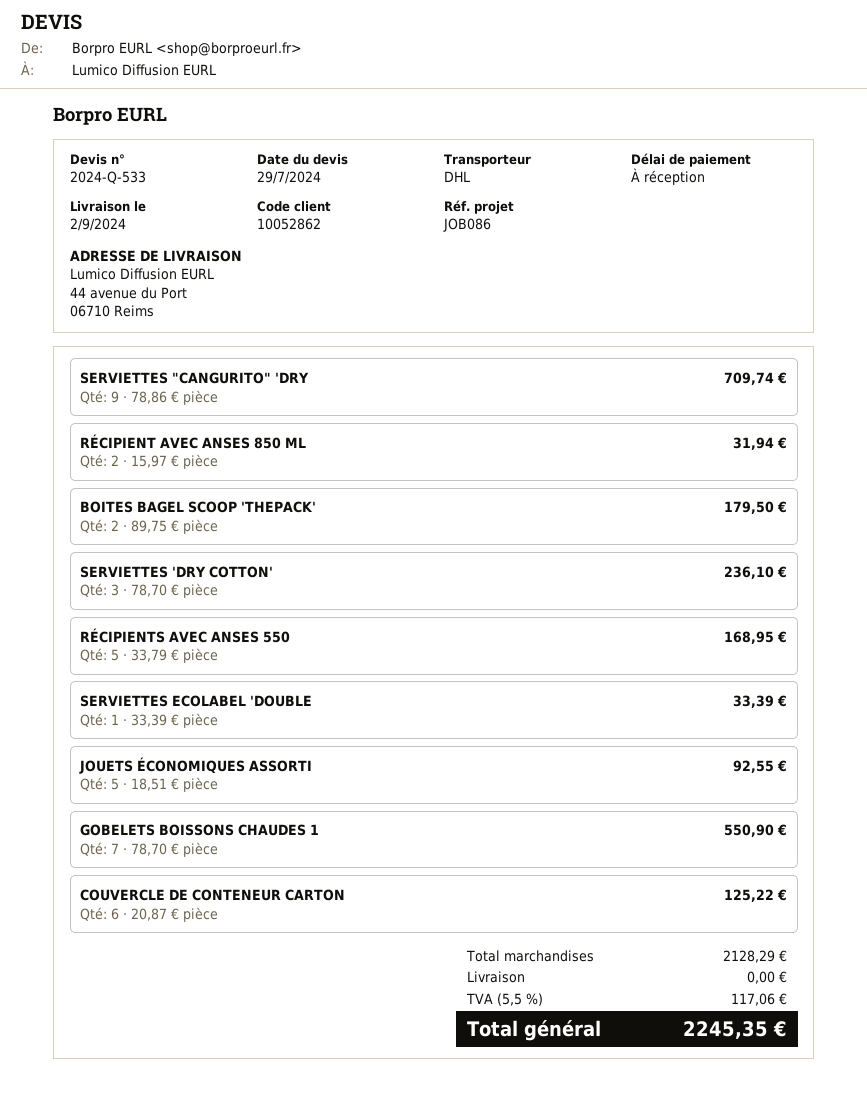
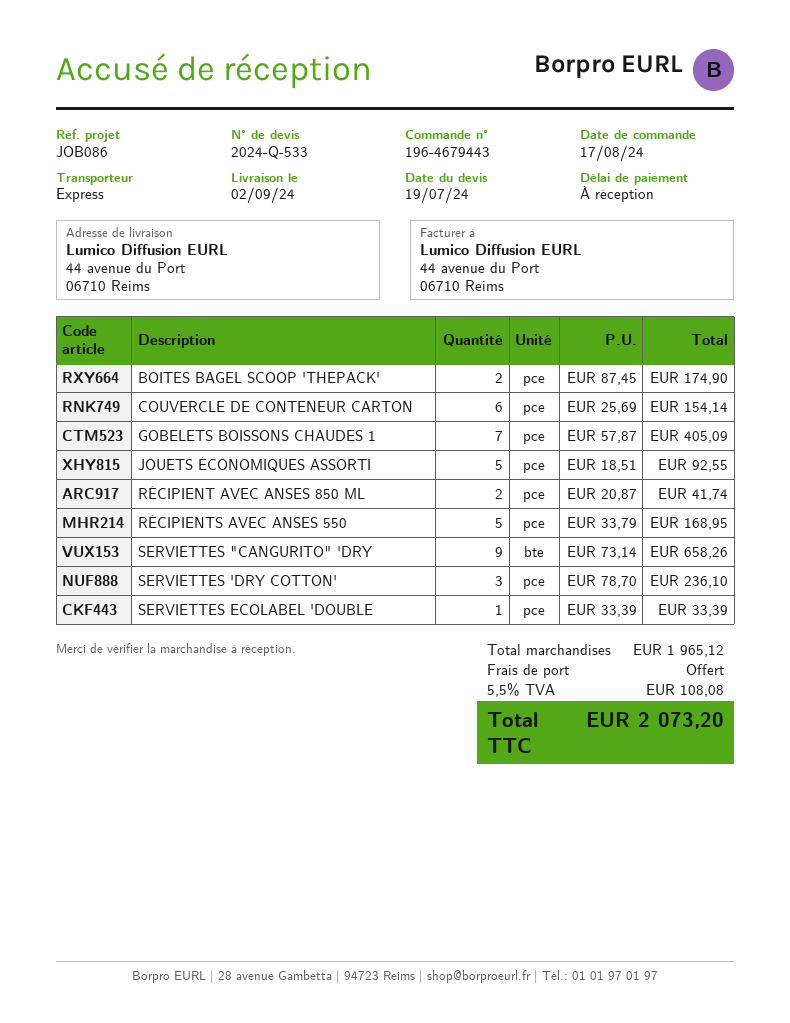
quote date: 2024-07-29 -> 2024-07-19
shipping method: DHL -> express
SERVIETTES "CANGURITO" 'DRY: 9 x 78.86 = 709.74 -> 9 x 73.14 = 658.26
RÉCIPIENT AVEC ANSES 850 ML: 2 x 15.97 = 31.94 -> 2 x 20.87 = 41.74
BOITES BAGEL SCOOP 'THEPACK': 2 x 89.75 = 179.50 -> 2 x 87.45 = 174.90
GOBELETS BOISSONS CHAUDES 1: 7 x 78.70 = 550.90 -> 7 x 57.87 = 405.09
COUVERCLE DE CONTENEUR CARTON: 6 x 20.87 = 125.22 -> 6 x 25.69 = 154.14
subtotal: 2128.29 -> 1965.12
tax: 5.5% = 117.06 -> 5.5% = 108.08
total: 2245.35 -> 2073.20

